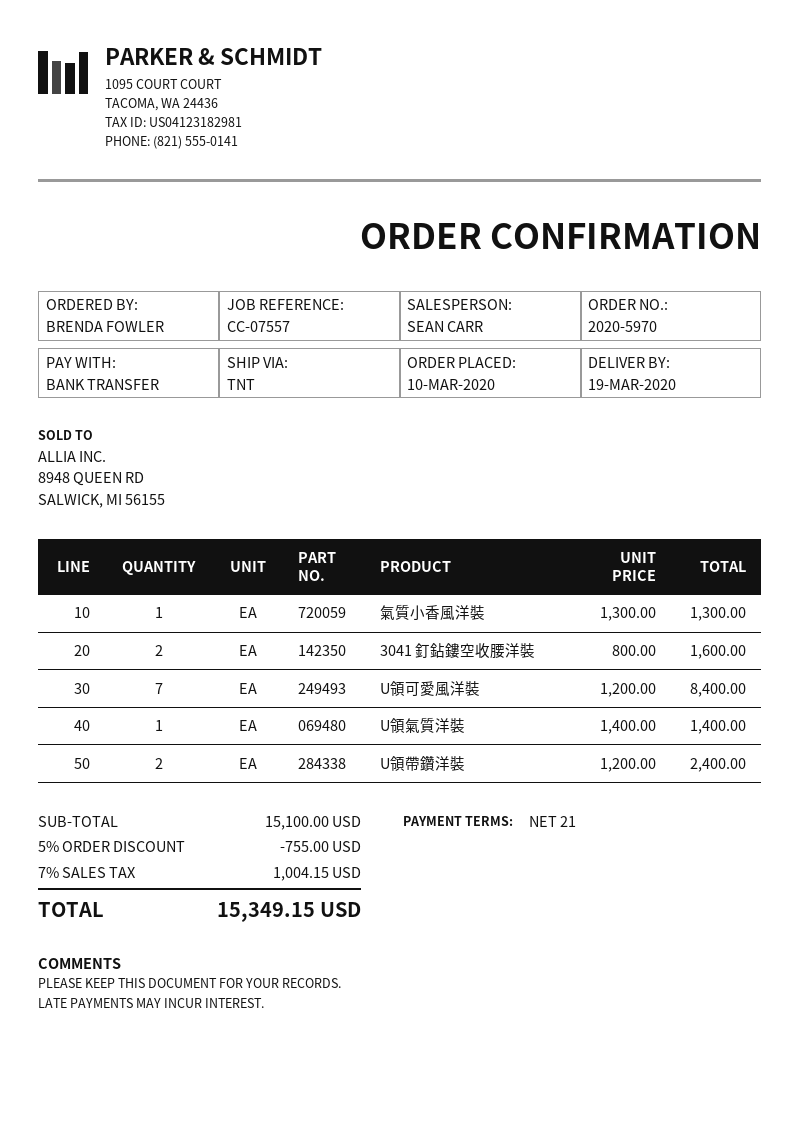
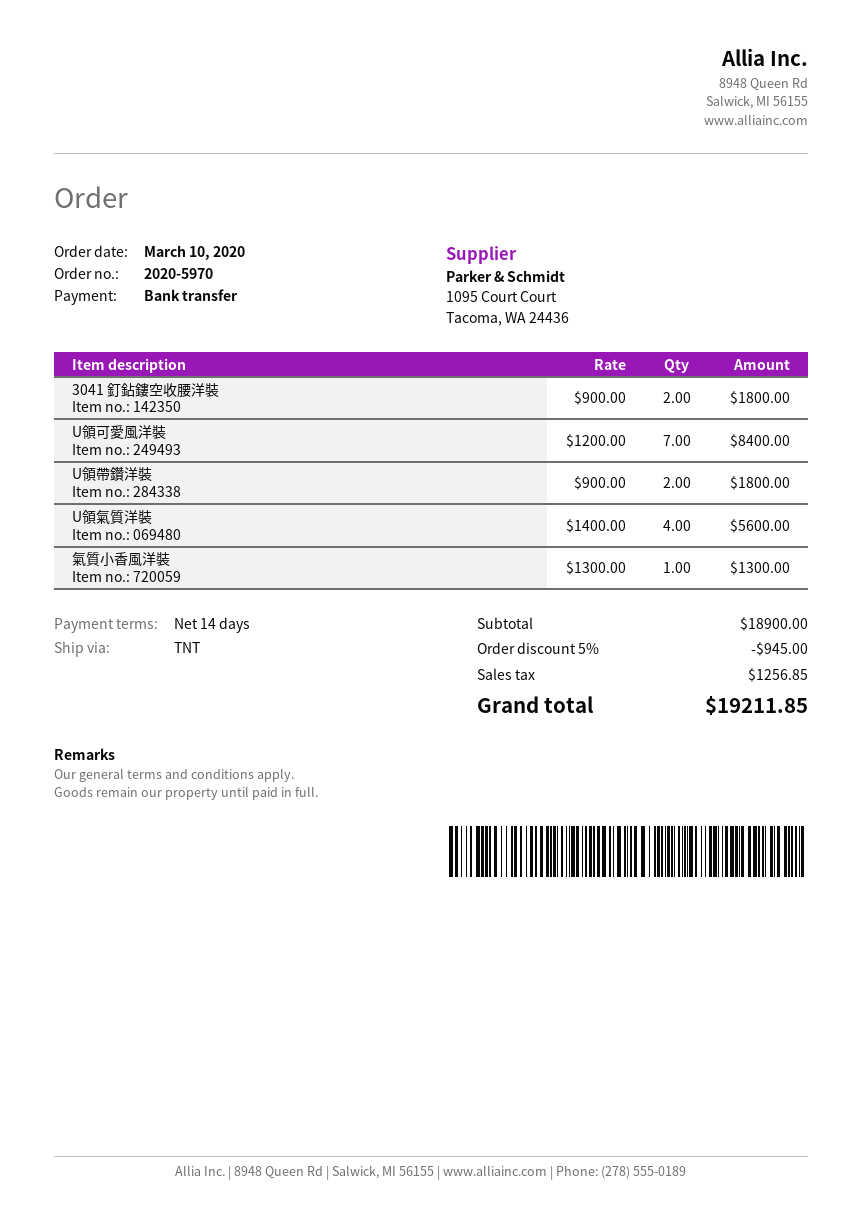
payment terms: 21 days -> 14 days
3041 釘鉆鏤空收腰洋裝: 2 x 800.00 = 1600.00 -> 2 x 900.00 = 1800.00
U領氣質洋裝: 1 x 1400.00 = 1400.00 -> 4 x 1400.00 = 5600.00
U領帶鑽洋裝: 2 x 1200.00 = 2400.00 -> 2 x 900.00 = 1800.00
subtotal: 15100.00 -> 18900.00
discount: 5% = 755.00 -> 5% = 945.00
tax: 1004.15 -> 1256.85
total: 15349.15 -> 19211.85

